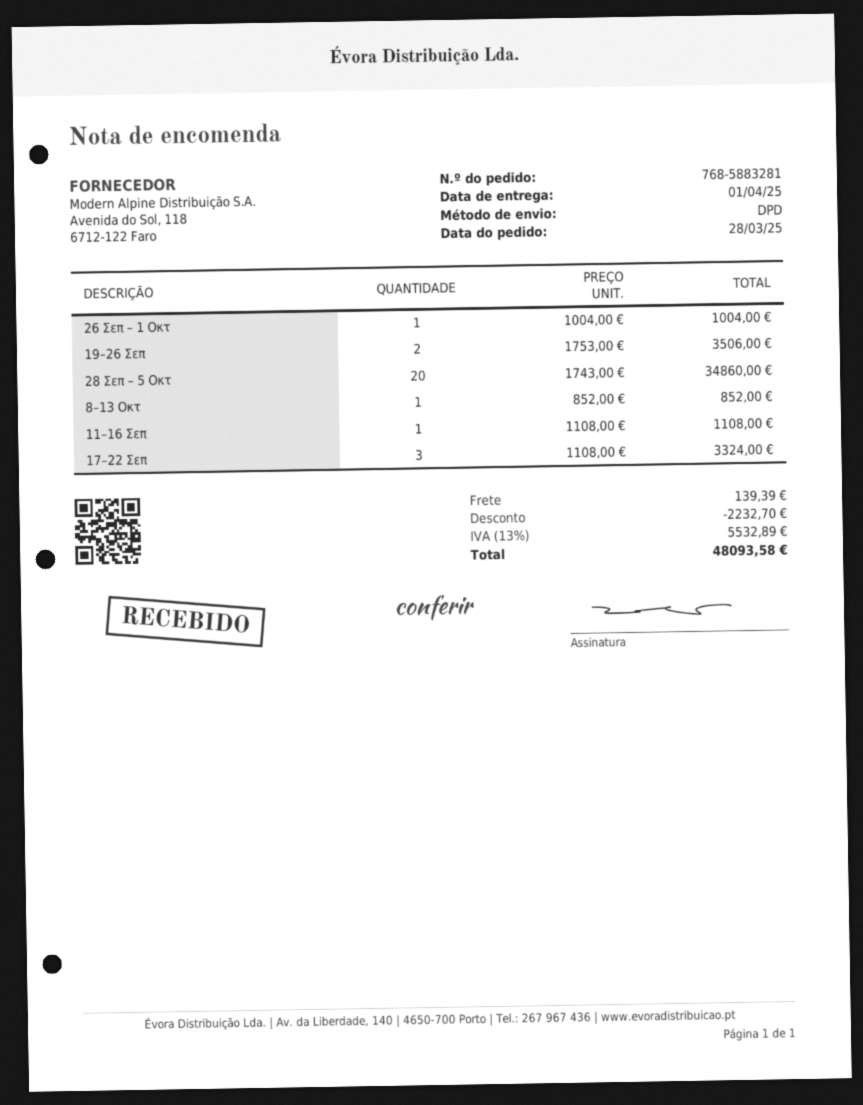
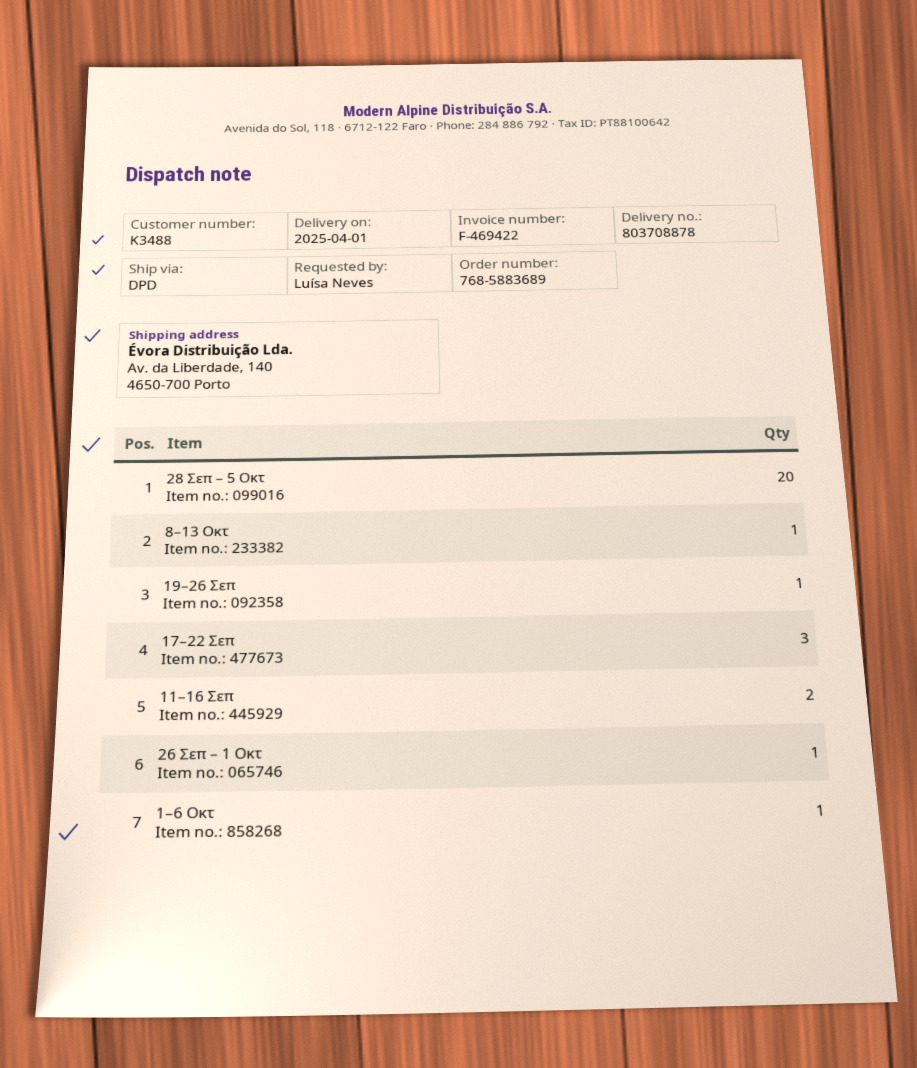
order number: 768-5883281 -> 768-5883689
19–26 Σεπ: 2 -> 1
11–16 Σεπ: 1 -> 2
1–6 Οκτ: none -> 1

